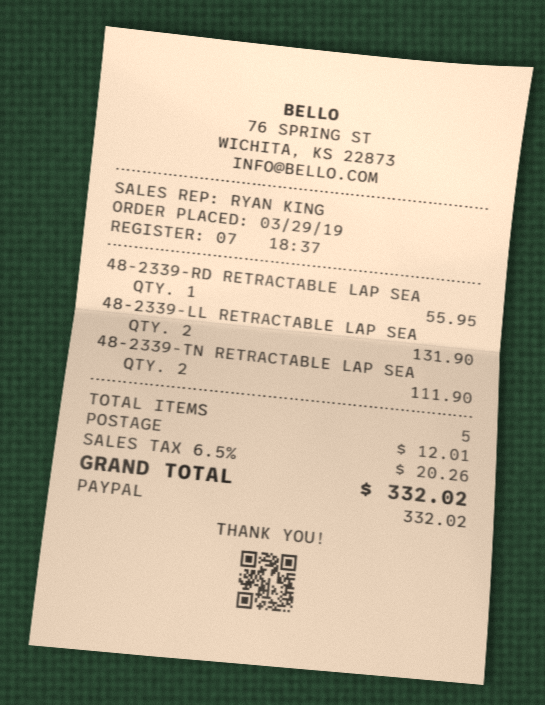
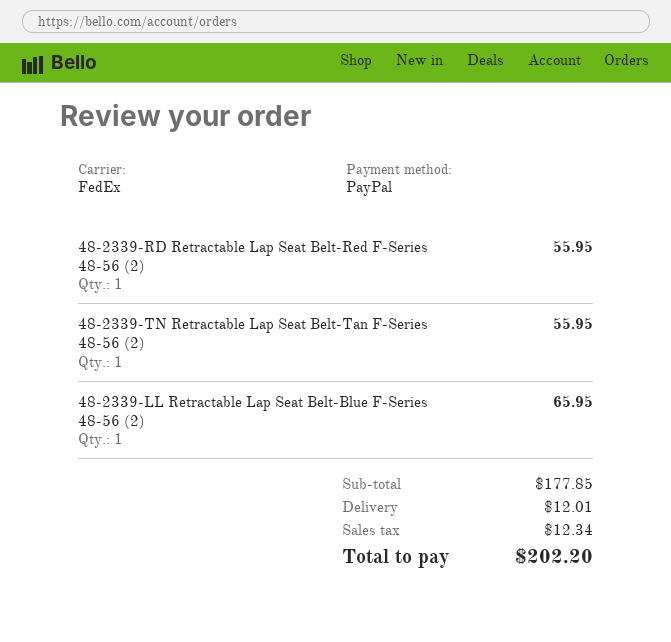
48-2339-LL RETRACTABLE LAP SEA: 2 for 131.90 -> 1 for 65.95
48-2339-TN RETRACTABLE LAP SEA: 2 for 111.90 -> 1 for 55.95
tax: 20.26 -> 12.34
total: 332.02 -> 202.20

